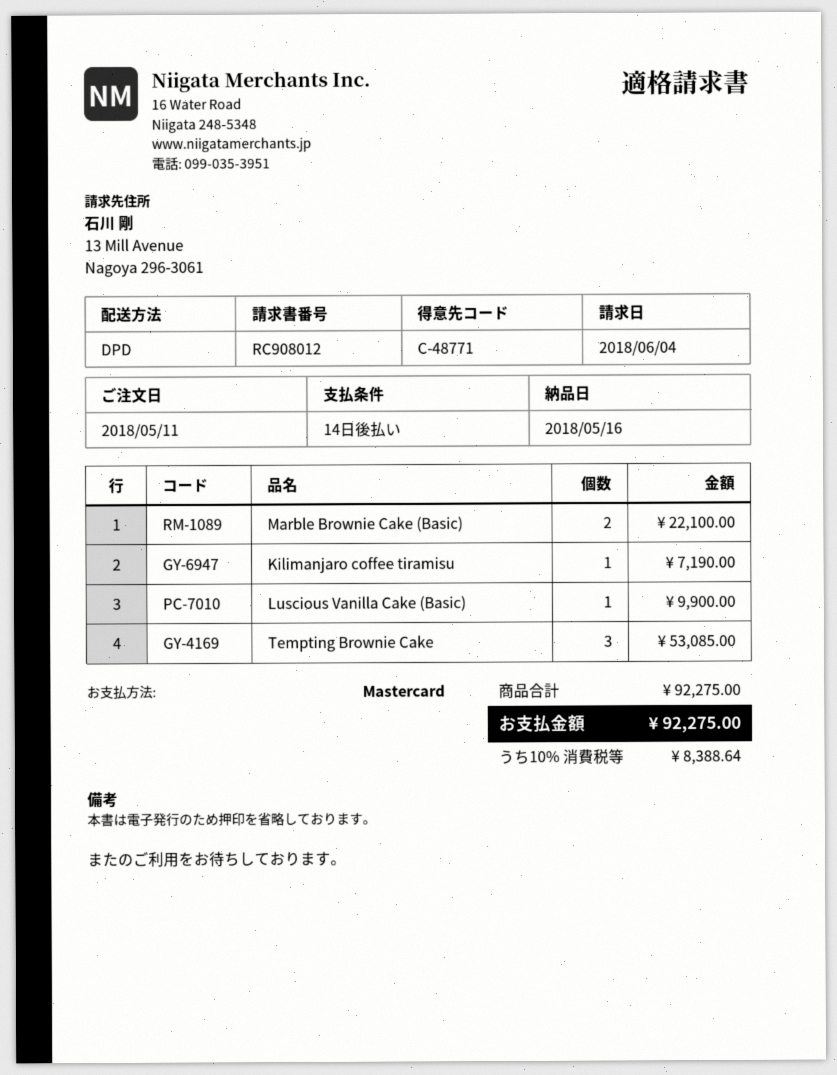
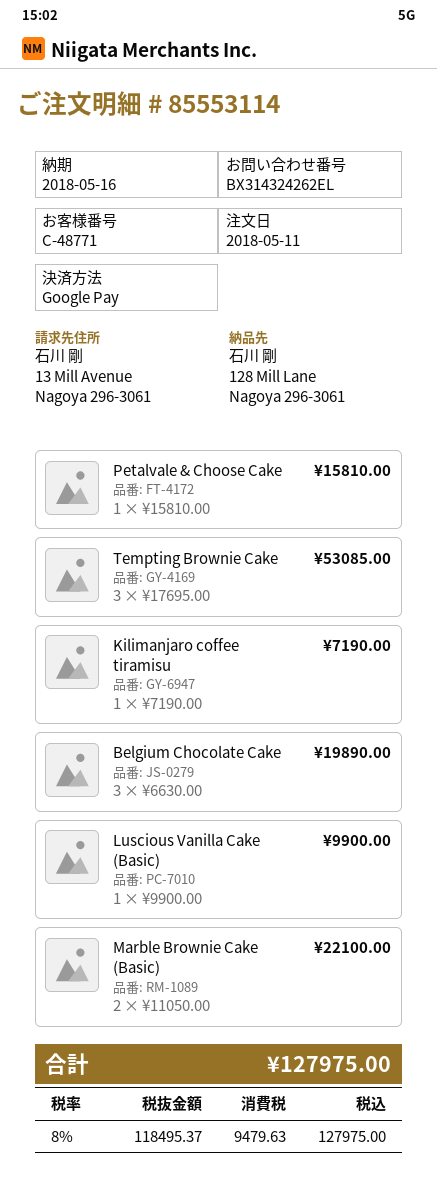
payment method: Mastercard -> Google Pay
Petalvale & Choose Cake: none -> 1 for 15810.00
Belgium Chocolate Cake: none -> 3 for 19890.00
tax: 10% = 8388.64 -> 8% = 9479.63
total: 92275.00 -> 127975.00

